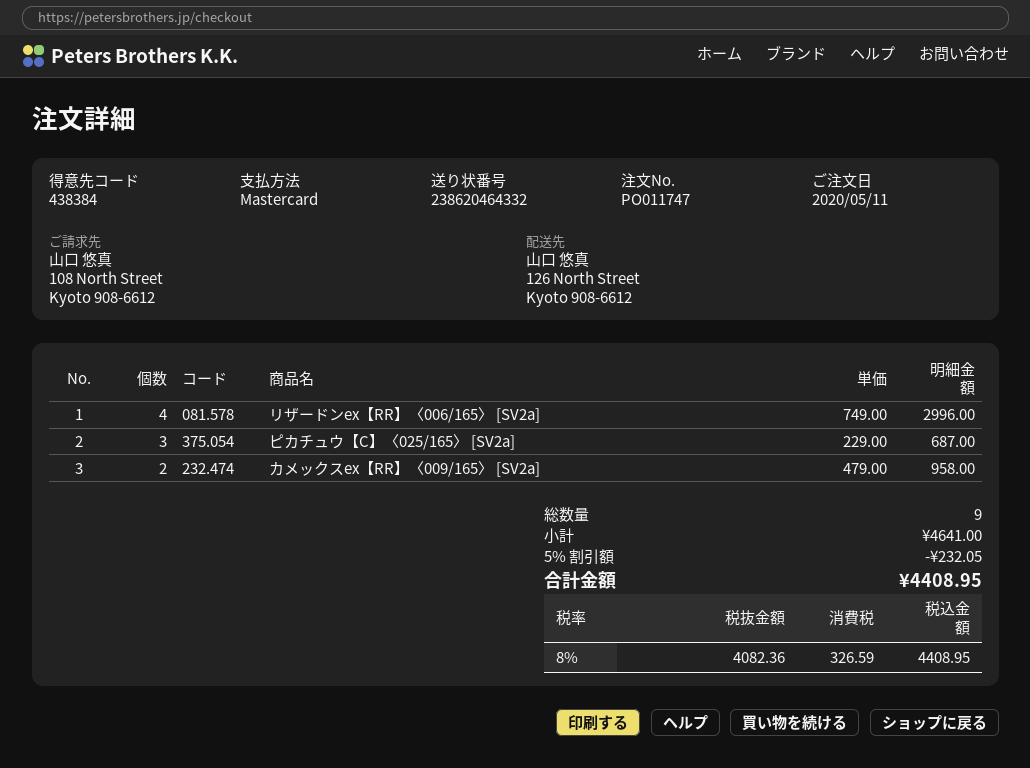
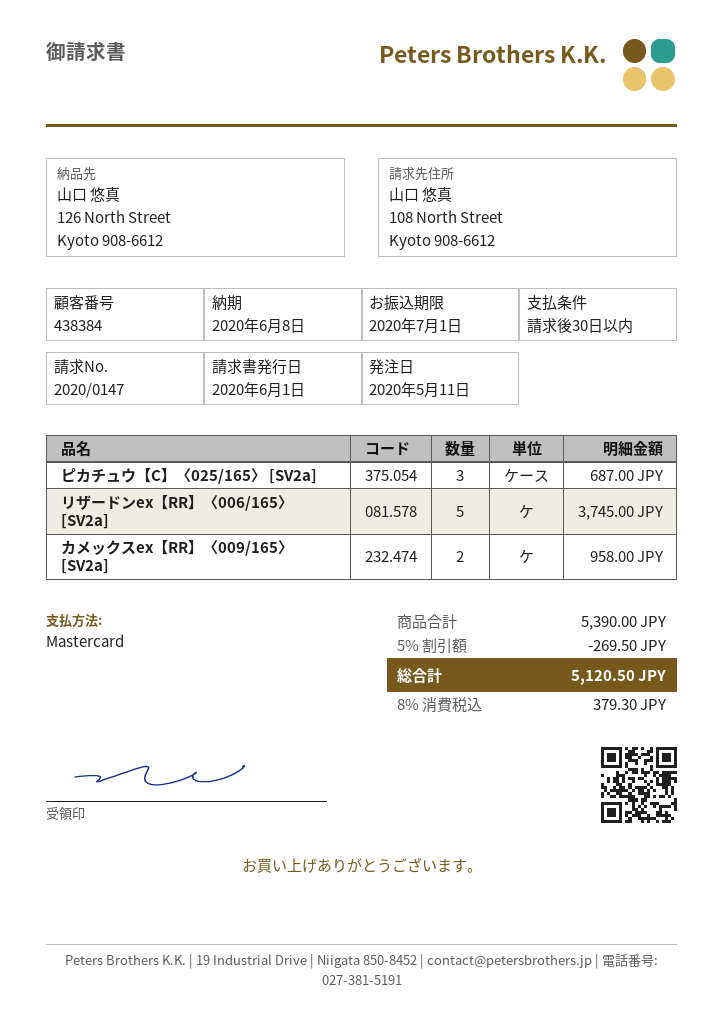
リザードンex【RR】〈006/165〉 [SV2a]: 4 for 2996.00 -> 5 for 3745.00
subtotal: 4641.00 -> 5390.00
discount: 5% = 232.05 -> 5% = 269.50
tax: 8% = 326.59 -> 8% = 379.30
total: 4408.95 -> 5120.50

